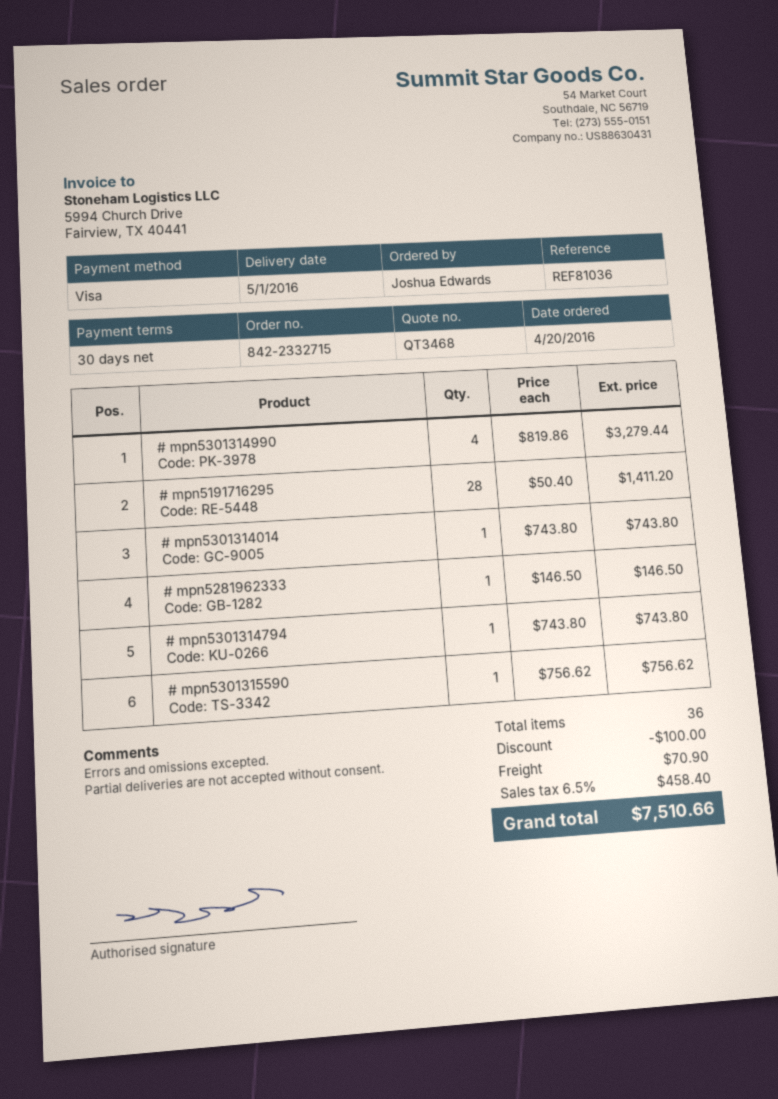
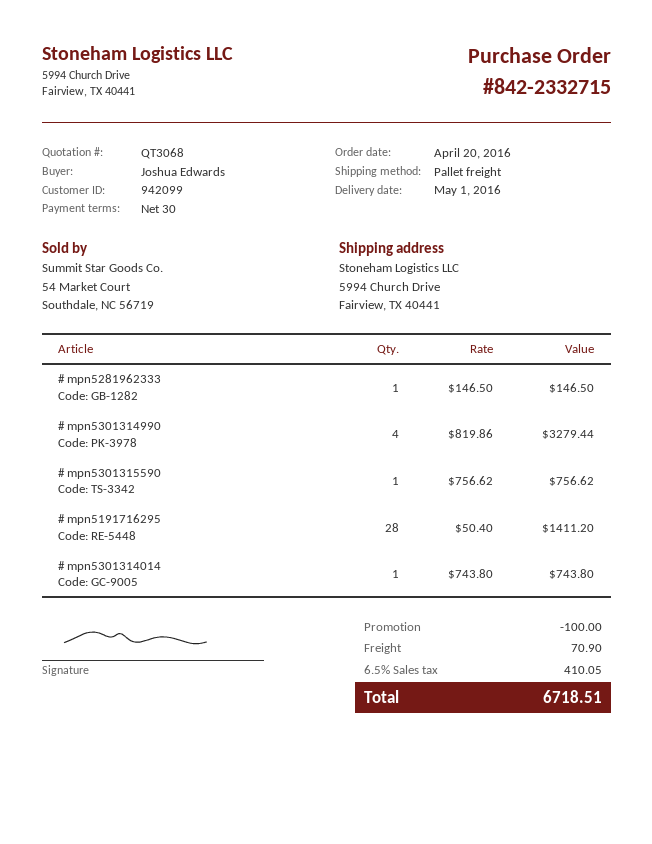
quote number: QT3468 -> QT3068
# mpn5301314794: 1 x 743.80 = 743.80 -> none
tax: 6.5% = 458.40 -> 6.5% = 410.05
total: 7510.66 -> 6718.51

